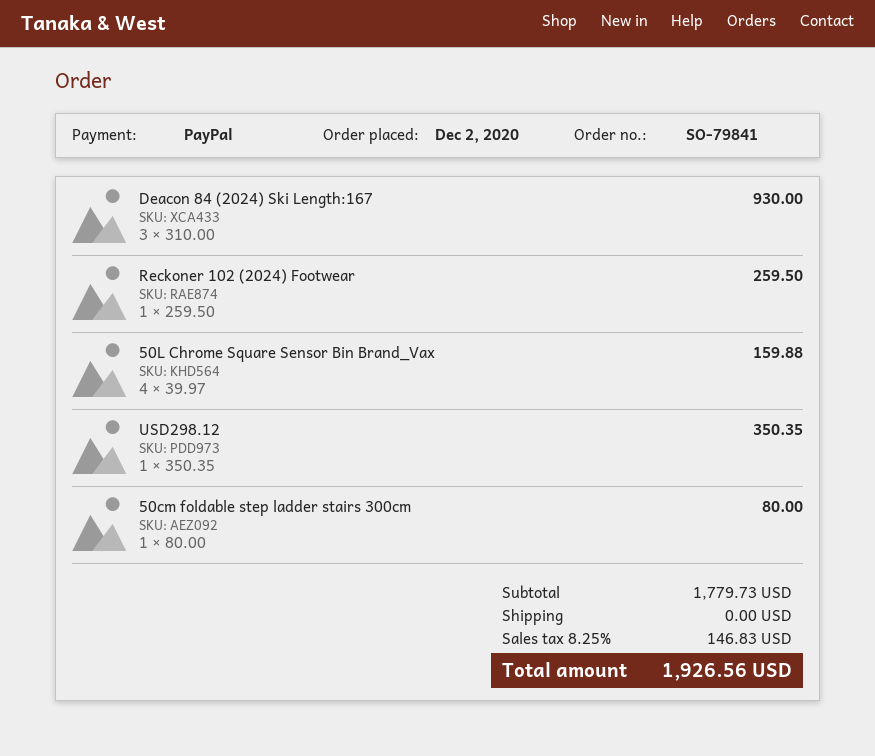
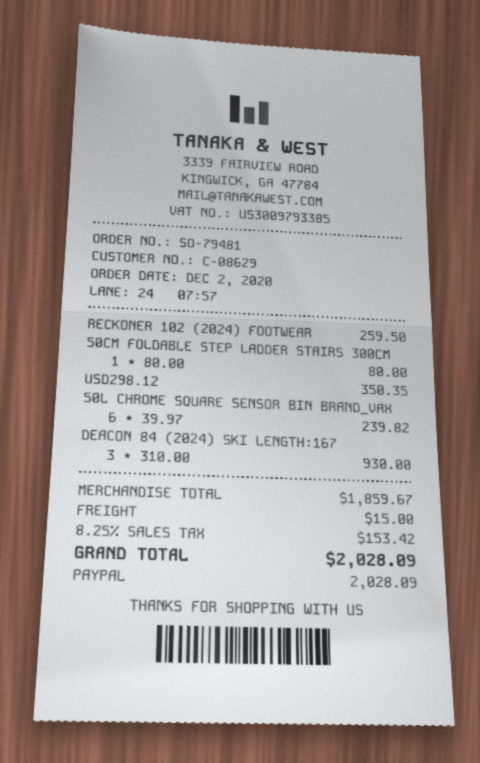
order number: SO-79841 -> SO-79481
50L Chrome Square Sensor Bin Brand_Vax: 4 x 39.97 = 159.88 -> 6 x 39.97 = 239.82
subtotal: 1779.73 -> 1859.67
shipping: 0.00 -> 15.00
tax: 8.25% = 146.83 -> 8.25% = 153.42
total: 1926.56 -> 2028.09

